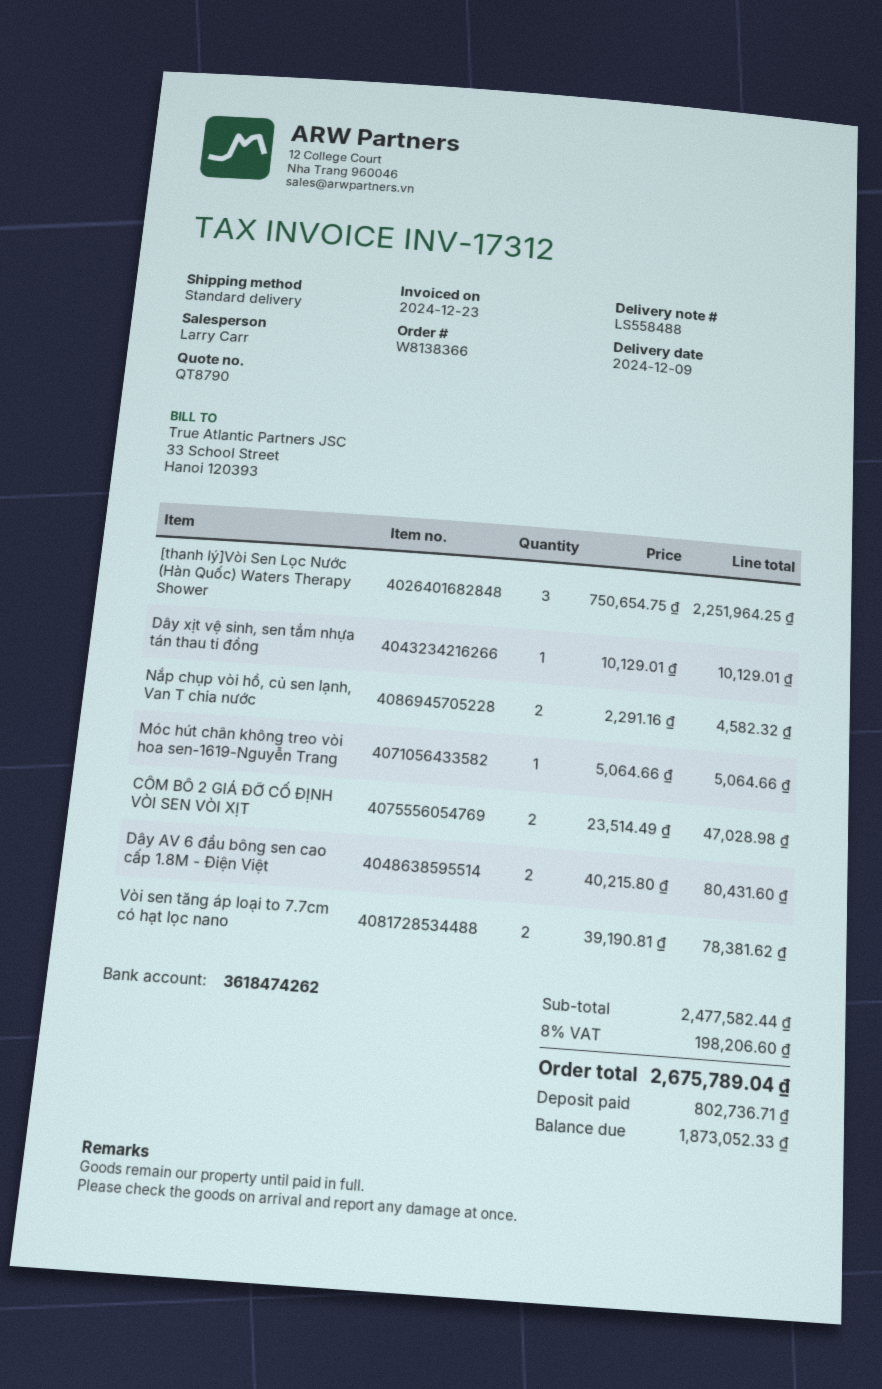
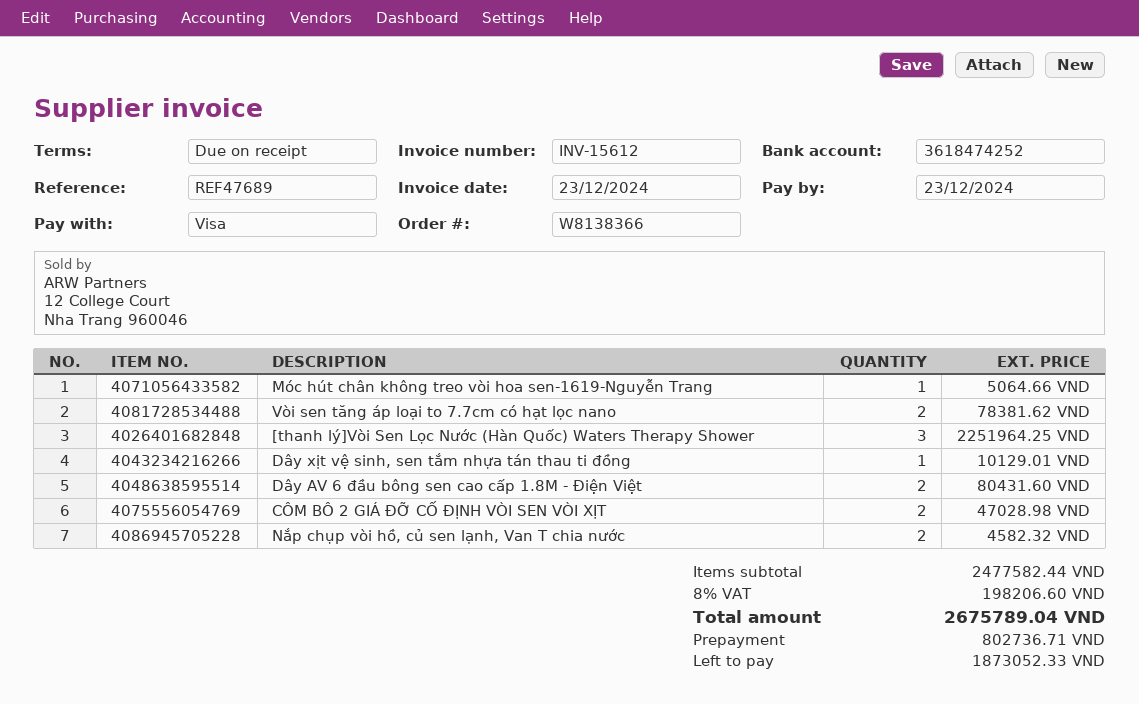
invoice number: INV-17312 -> INV-15612
bank account: 3618474262 -> 3618474252

